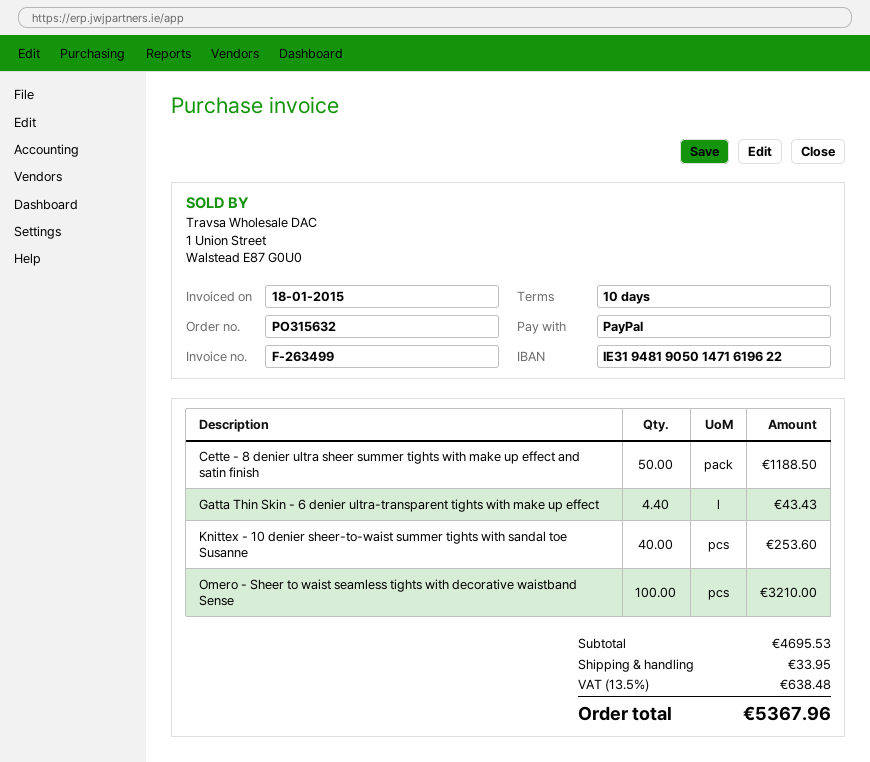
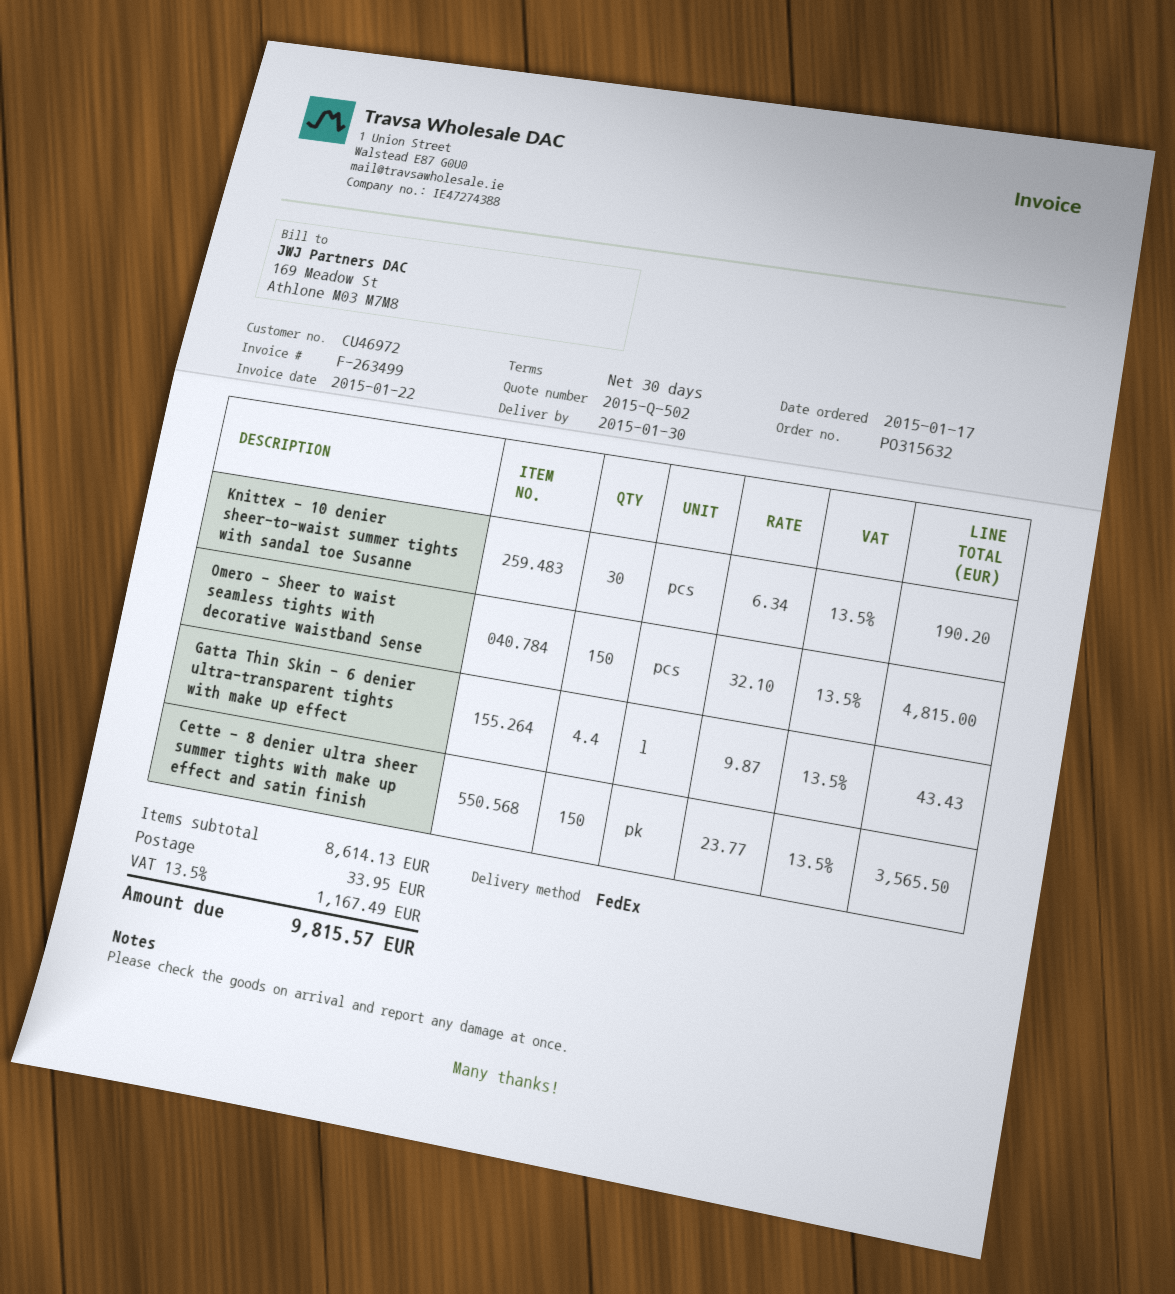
invoice date: 2015-01-18 -> 2015-01-22
payment terms: 10 days -> 30 days
Cette - 8 denier ultra sheer summer tights with make up effect and satin finish: 50 for 1188.50 -> 150 for 3565.50
Knittex - 10 denier sheer-to-waist summer tights with sandal toe Susanne: 40 for 253.60 -> 30 for 190.20
Omero - Sheer to waist seamless tights with decorative waistband Sense: 100 for 3210.00 -> 150 for 4815.00
subtotal: 4695.53 -> 8614.13
tax: 13.5% = 638.48 -> 13.5% = 1167.49
total: 5367.96 -> 9815.57

